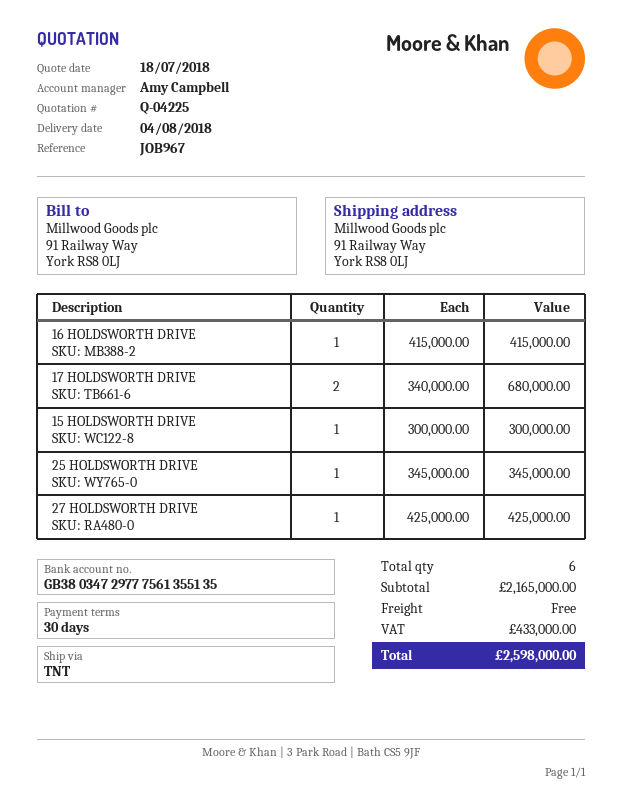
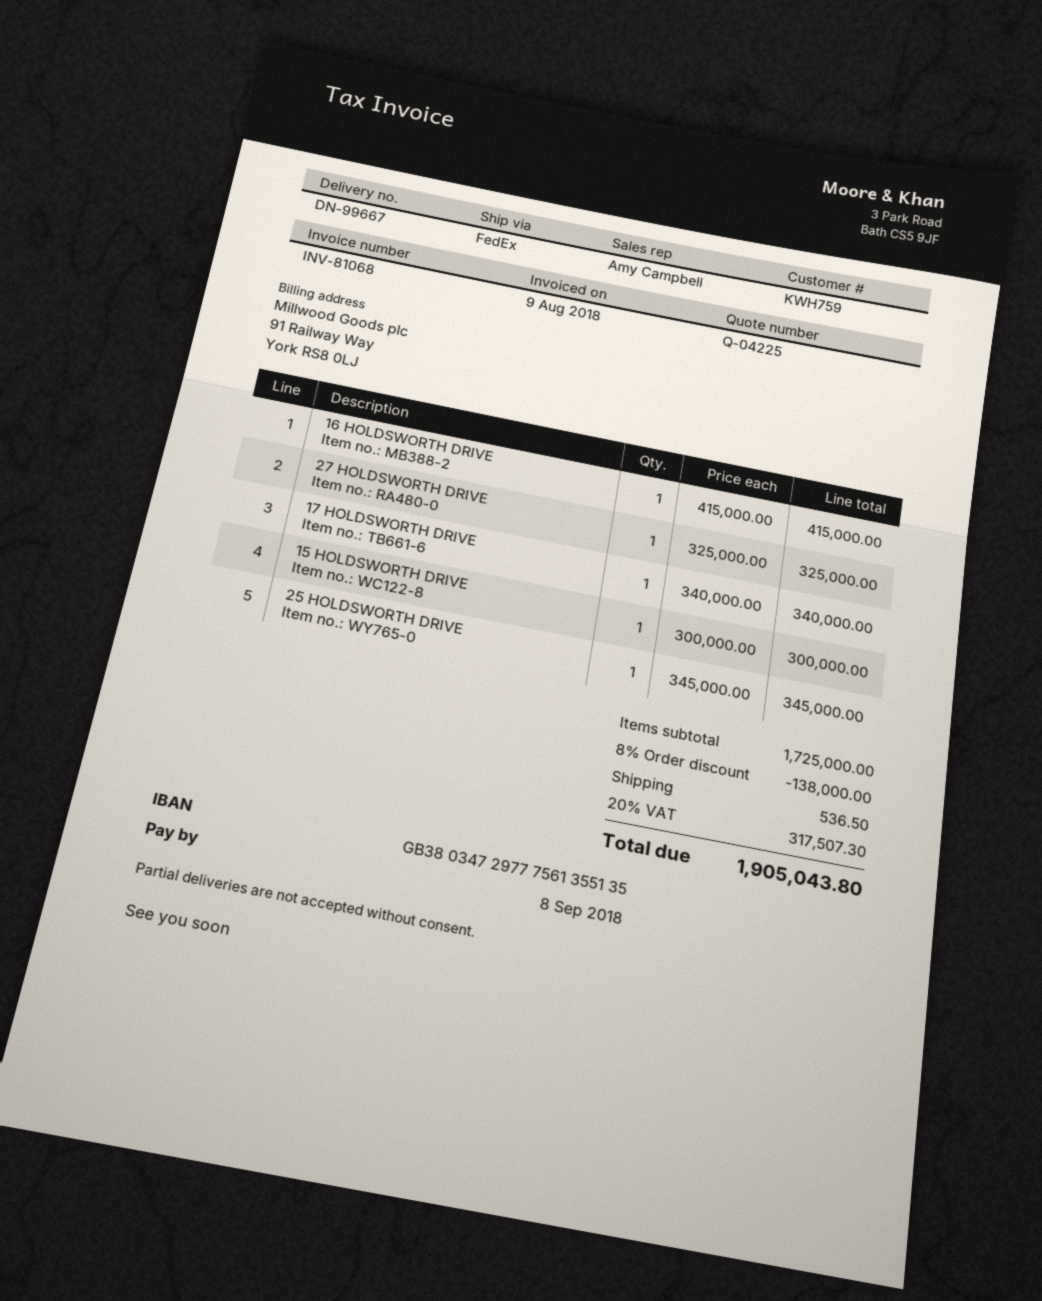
shipping method: TNT -> FedEx
17 HOLDSWORTH DRIVE: 2 x 340000.00 = 680000.00 -> 1 x 340000.00 = 340000.00
27 HOLDSWORTH DRIVE: 1 x 425000.00 = 425000.00 -> 1 x 325000.00 = 325000.00
subtotal: 2165000.00 -> 1725000.00
discount: none -> 8% = 138000.00
shipping: 0.00 -> 536.50
tax: 433000.00 -> 317507.30
total: 2598000.00 -> 1905043.80

